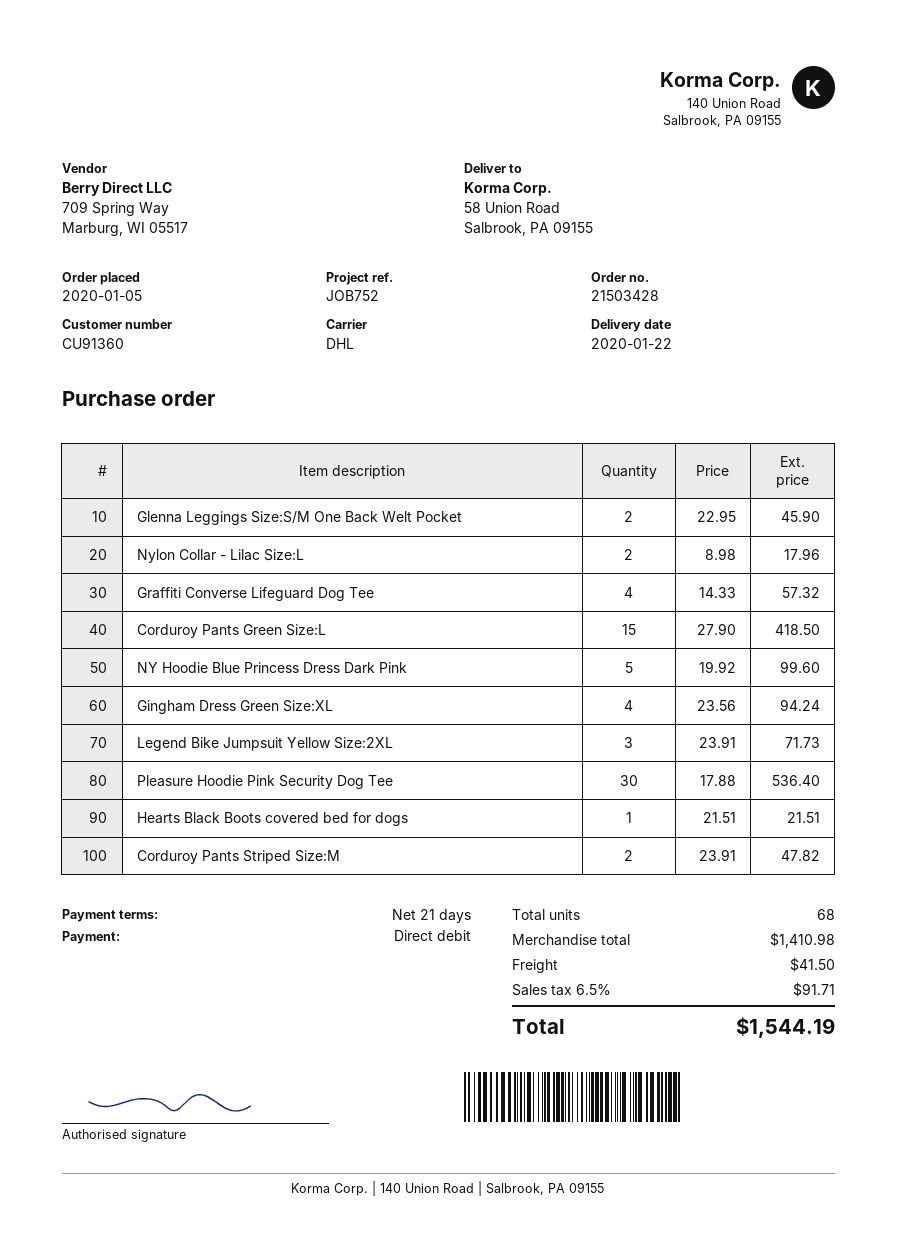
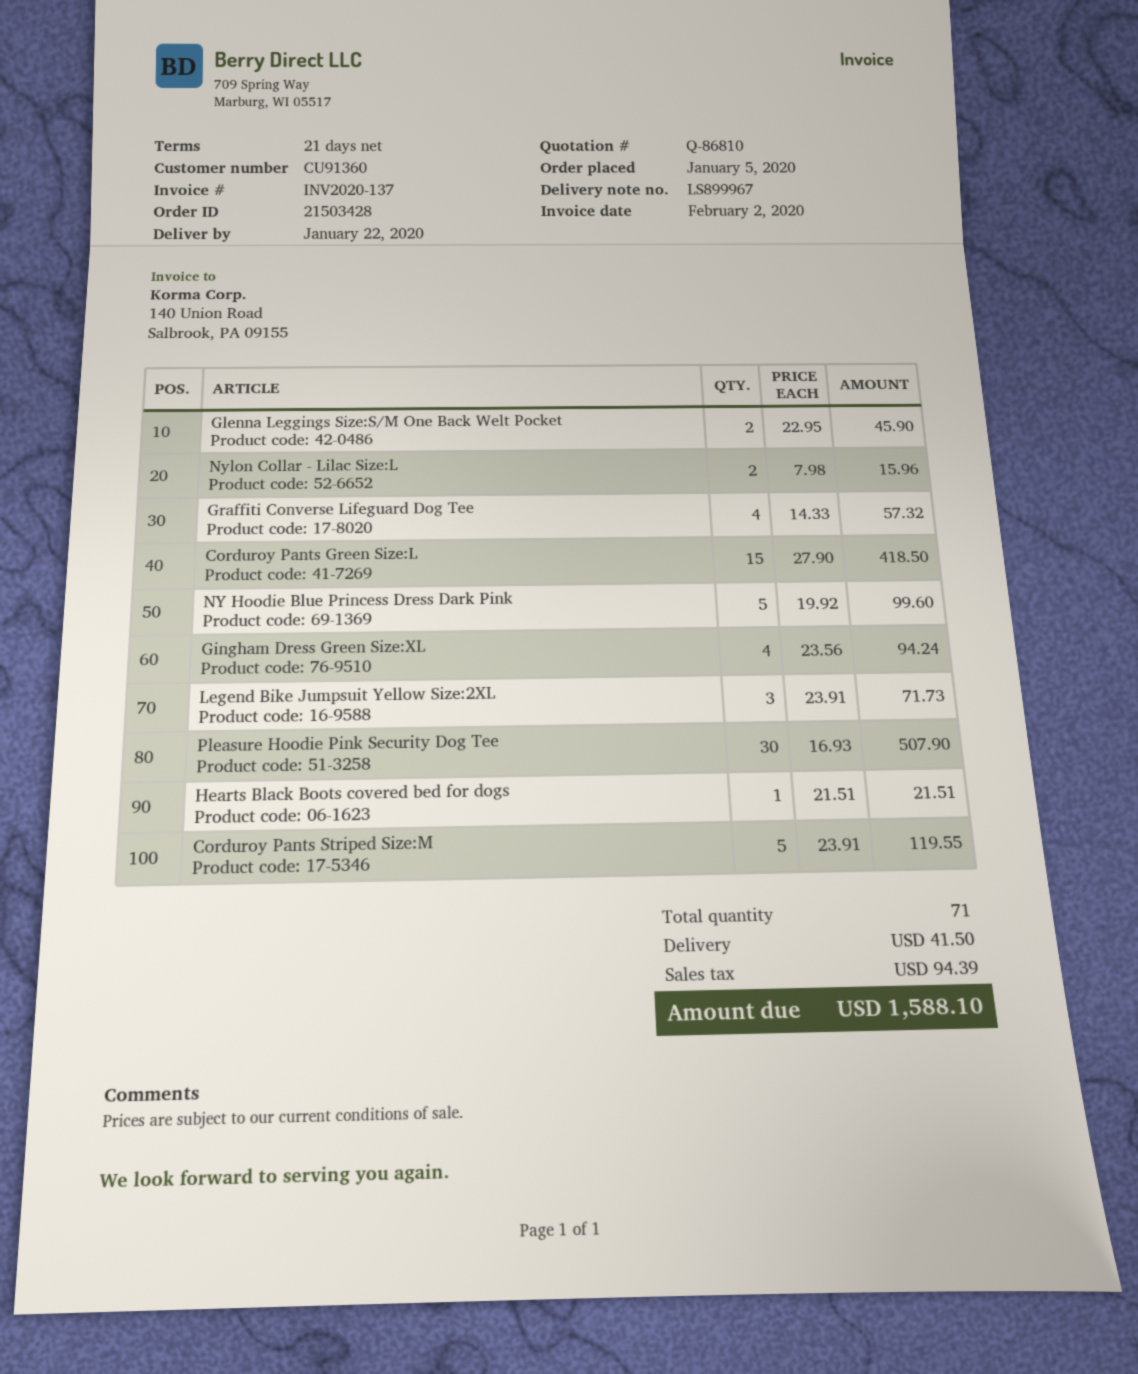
Nylon Collar - Lilac Size:L: 2 x 8.98 = 17.96 -> 2 x 7.98 = 15.96
Pleasure Hoodie Pink Security Dog Tee: 30 x 17.88 = 536.40 -> 30 x 16.93 = 507.90
Corduroy Pants Striped Size:M: 2 x 23.91 = 47.82 -> 5 x 23.91 = 119.55
total quantity: 68 -> 71
tax: 91.71 -> 94.39
total: 1544.19 -> 1588.10

